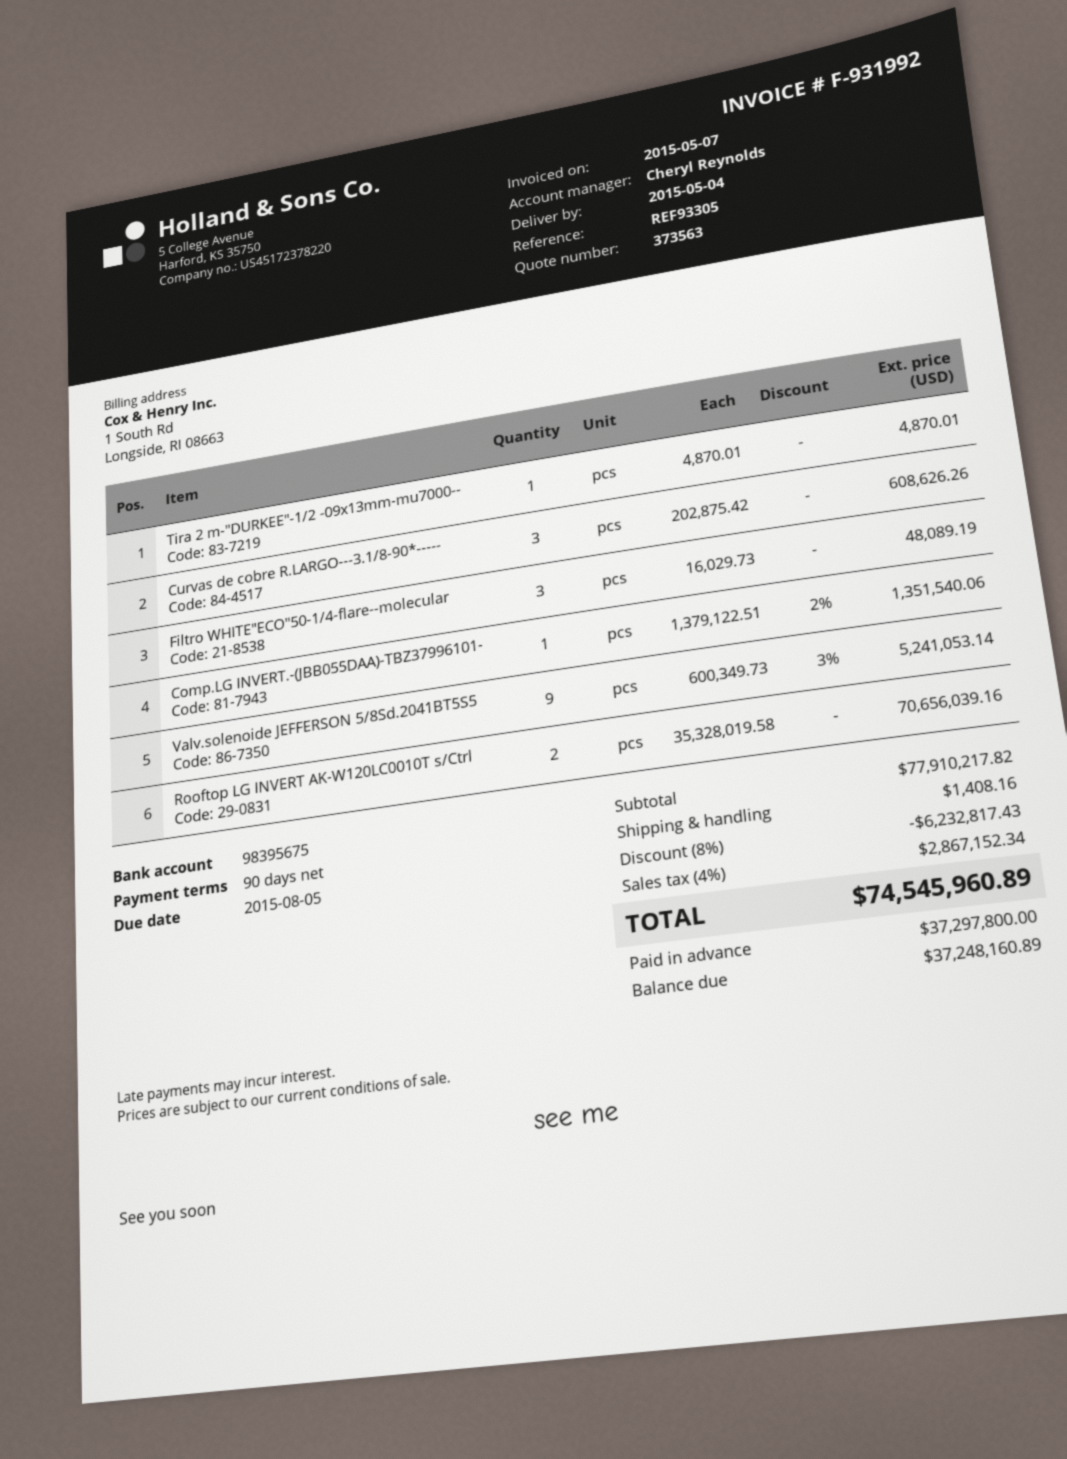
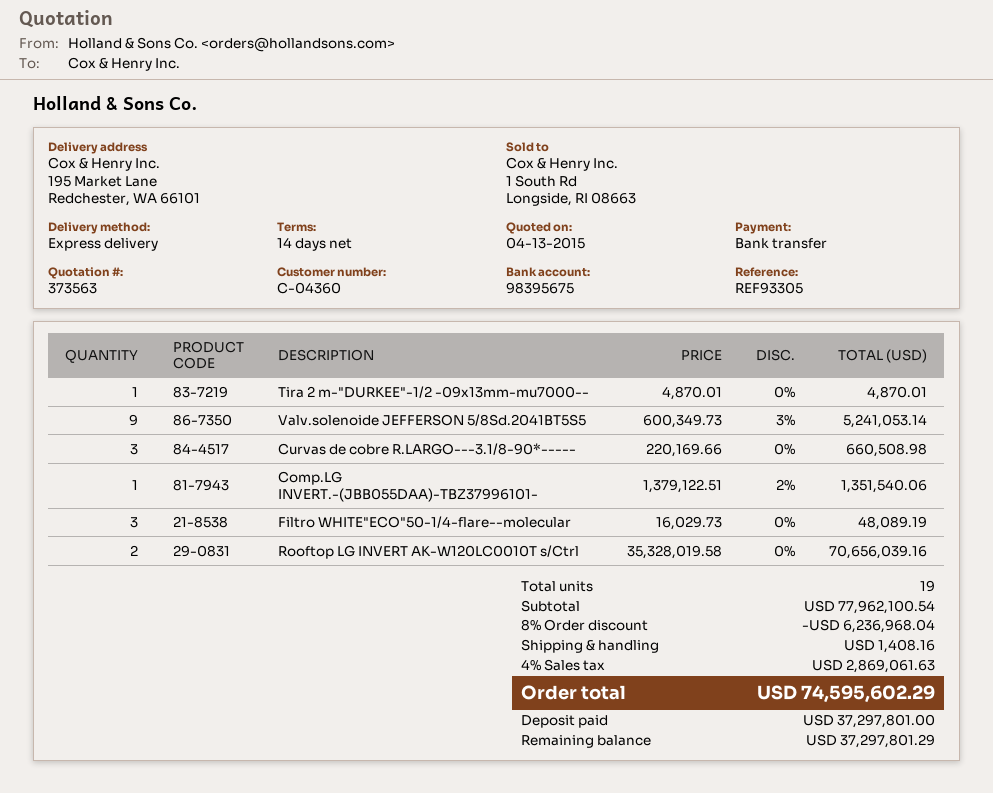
payment terms: 90 days -> 14 days
Curvas de cobre R.LARGO---3.1/8-90*-----: 3 x 202875.42 = 608626.26 -> 3 x 220169.66 = 660508.98
subtotal: 77910217.82 -> 77962100.54
discount: 8% = 6232817.43 -> 8% = 6236968.04
tax: 4% = 2867152.34 -> 4% = 2869061.63
total: 74545960.89 -> 74595602.29
deposit: 37297800.00 -> 37297801.00
balance: 37248160.89 -> 37297801.29

